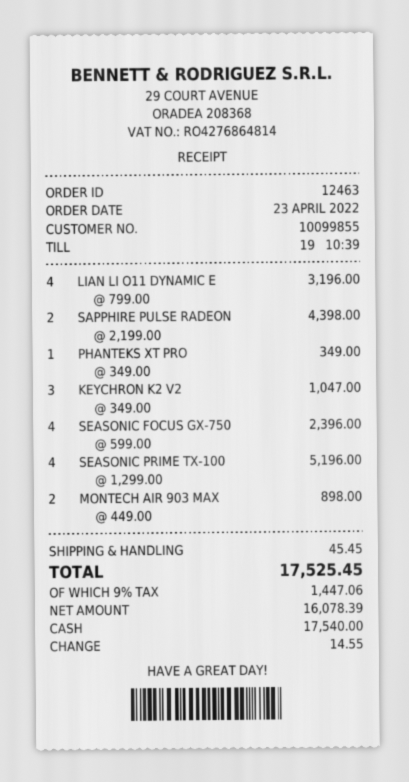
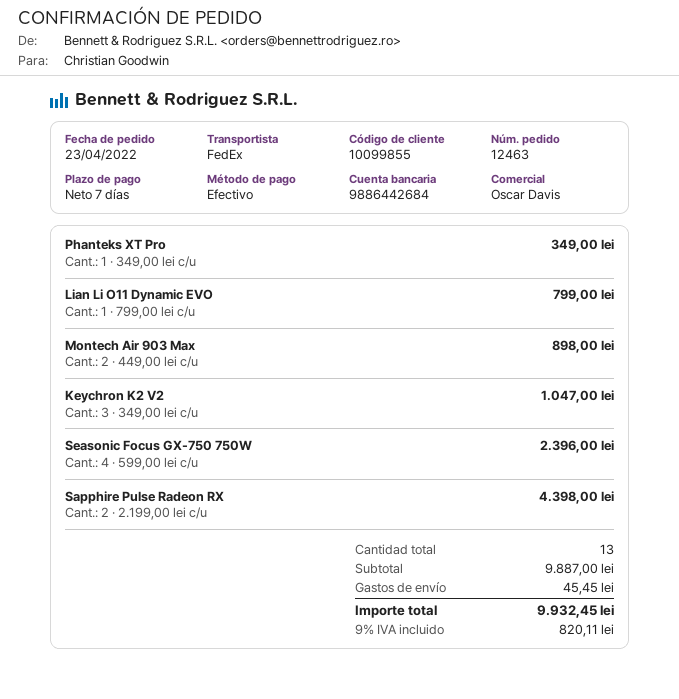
LIAN LI O11 DYNAMIC E: 4 x 799.00 = 3196.00 -> 1 x 799.00 = 799.00
SEASONIC PRIME TX-100: 4 x 1299.00 = 5196.00 -> none
tax: 9% = 1447.06 -> 9% = 820.11
total: 17525.45 -> 9932.45

